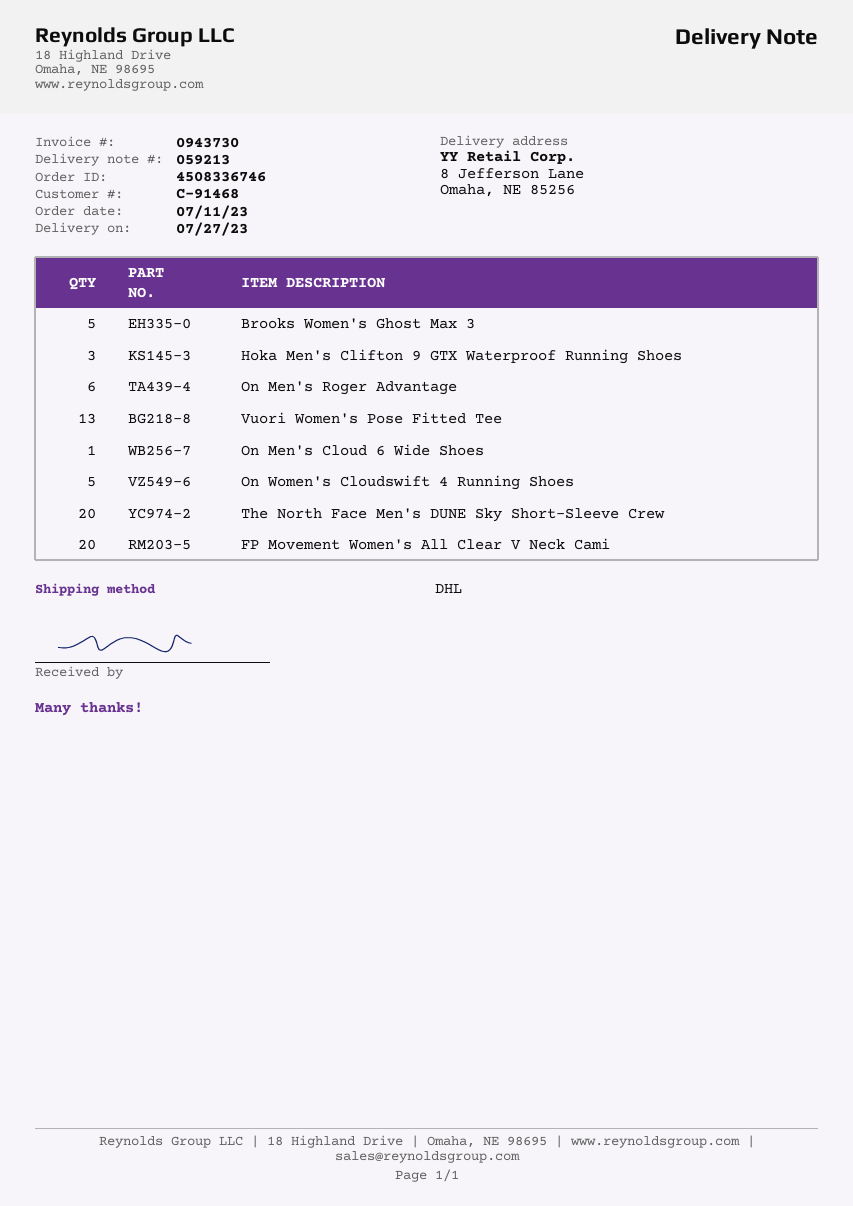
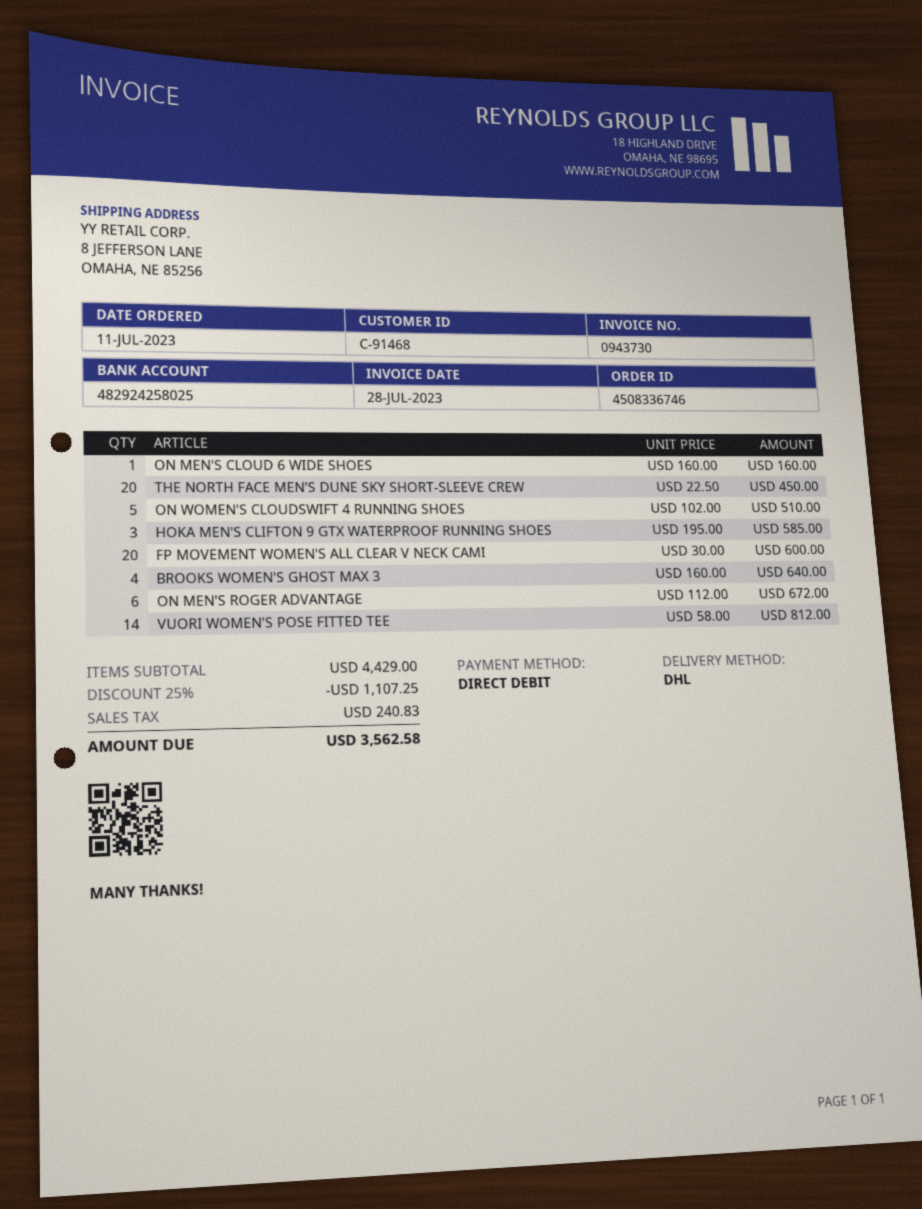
Brooks Women's Ghost Max 3: 5 -> 4
Vuori Women's Pose Fitted Tee: 13 -> 14

